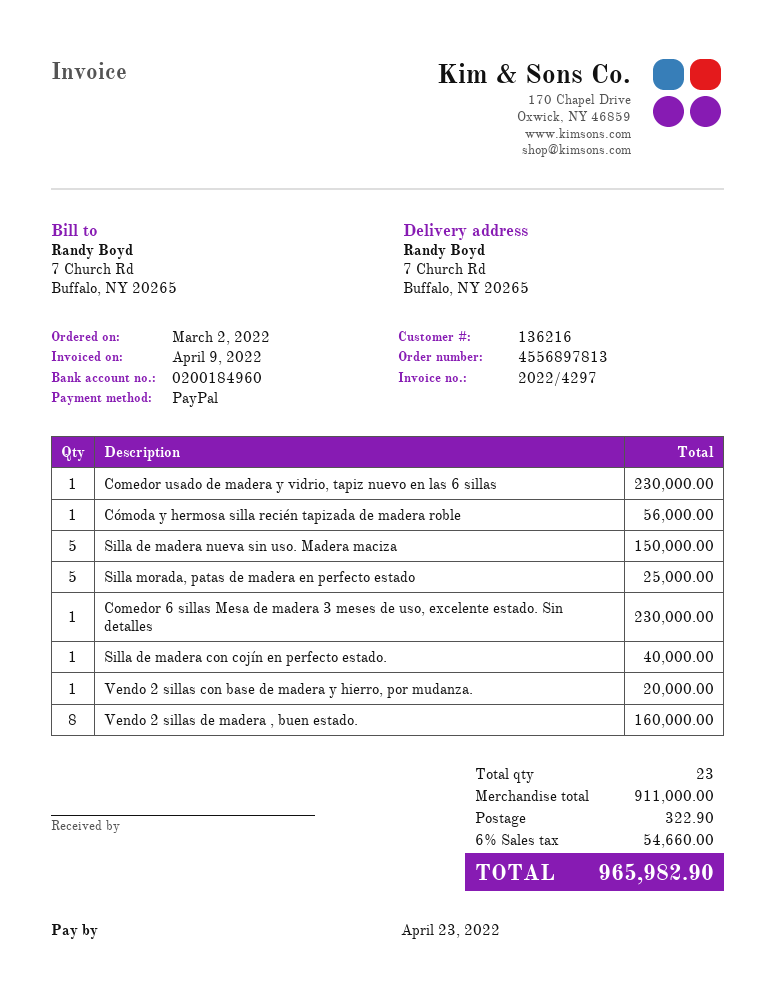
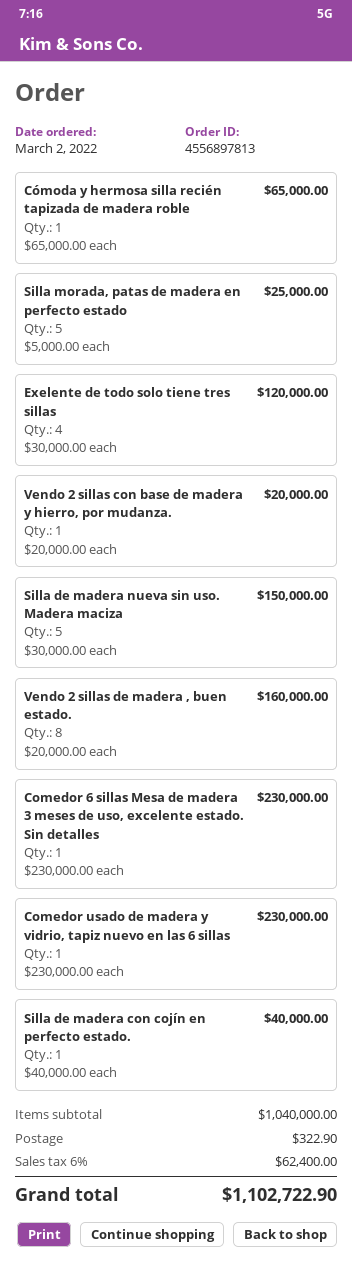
Cómoda y hermosa silla recién tapizada de madera roble: 1 for 56000.00 -> 1 for 65000.00
Exelente de todo solo tiene tres sillas: none -> 4 for 120000.00
subtotal: 911000.00 -> 1040000.00
tax: 6% = 54660.00 -> 6% = 62400.00
total: 965982.90 -> 1102722.90

